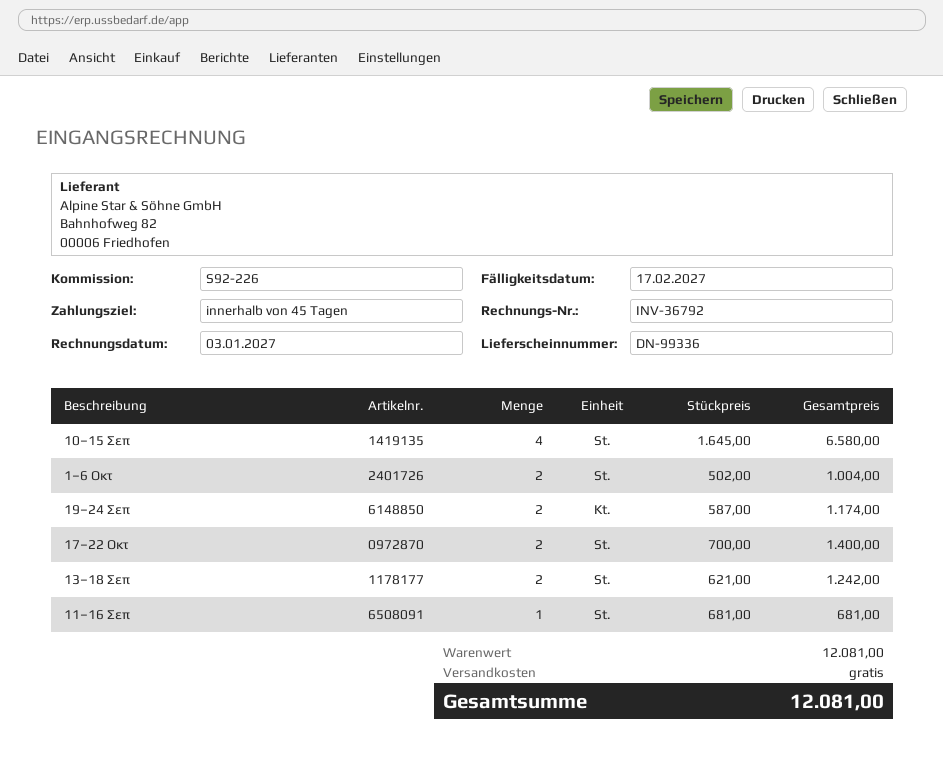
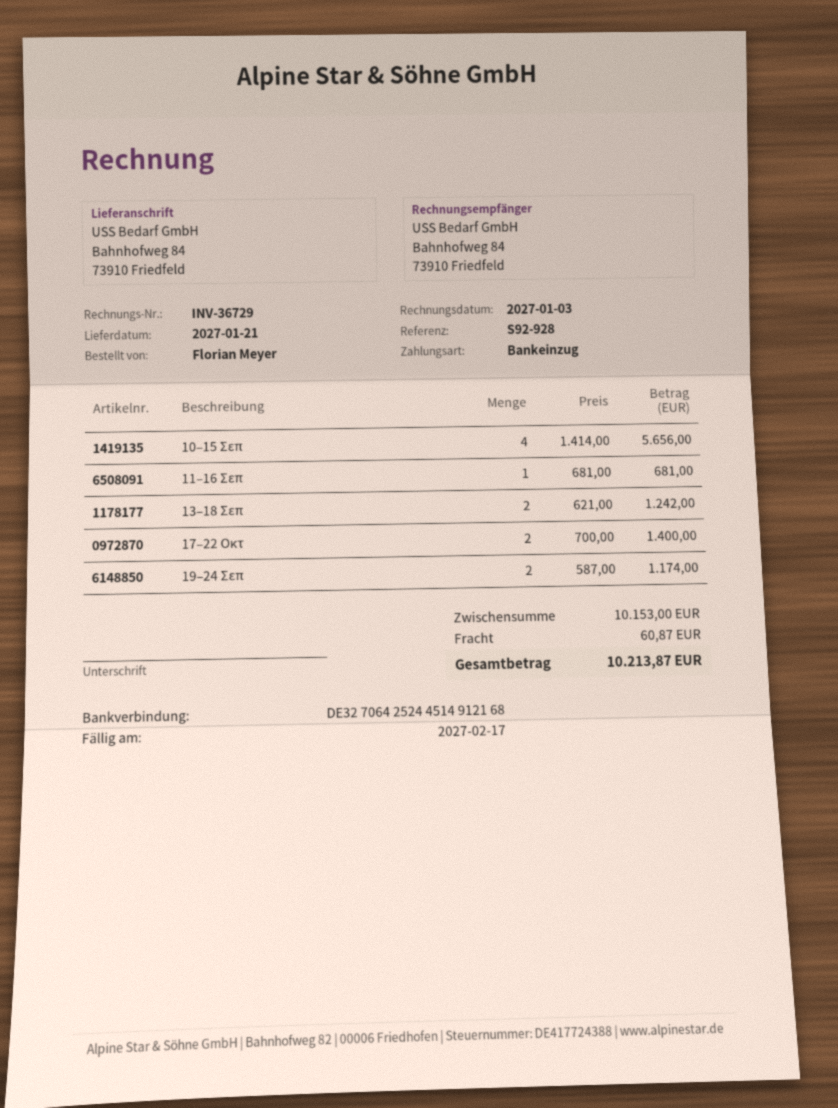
invoice number: INV-36792 -> INV-36729
reference: S92-226 -> S92-928
10–15 Σεπ: 4 x 1645.00 = 6580.00 -> 4 x 1414.00 = 5656.00
1–6 Οκτ: 2 x 502.00 = 1004.00 -> none
subtotal: 12081.00 -> 10153.00
shipping: 0.00 -> 60.87
total: 12081.00 -> 10213.87

